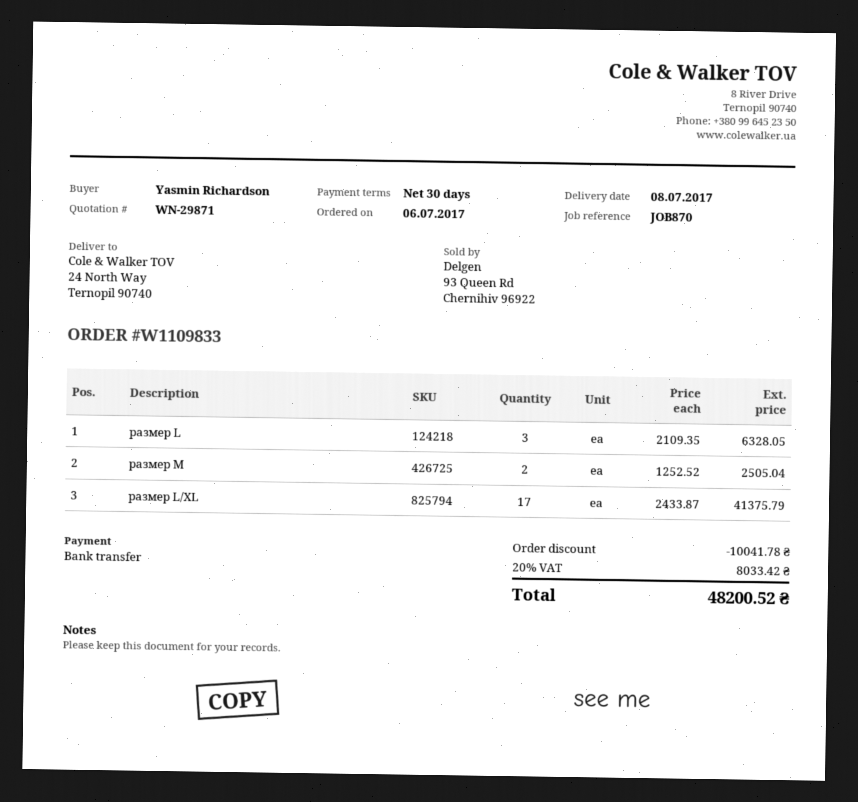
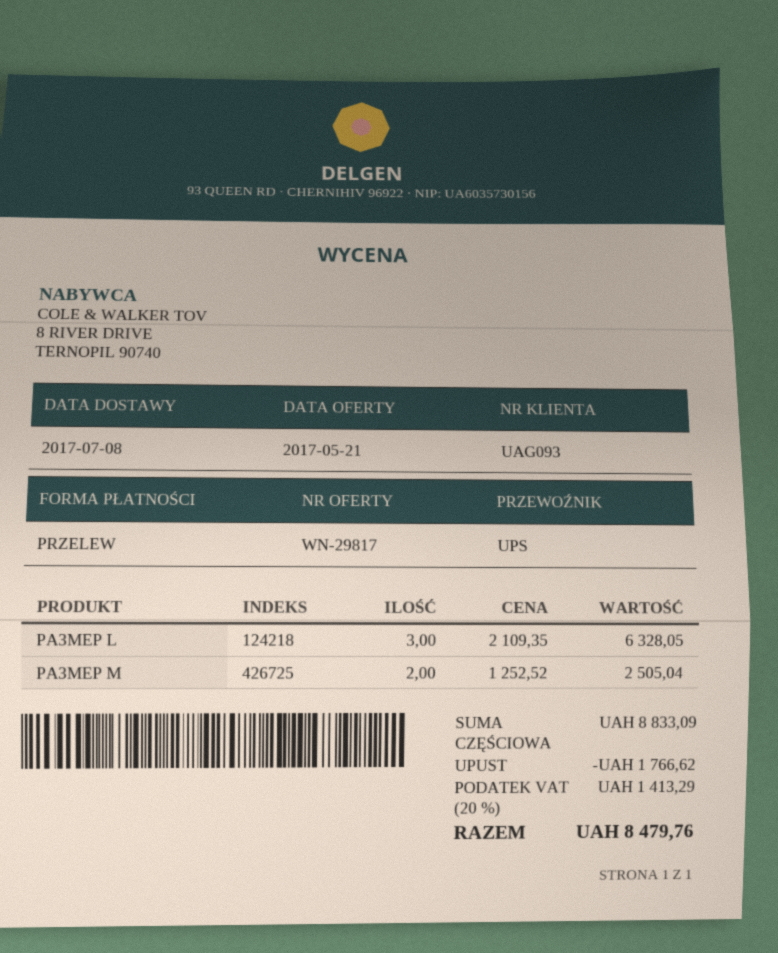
quote number: WN-29871 -> WN-29817
размер L/XL: 17 x 2433.87 = 41375.79 -> none
discount: 10041.78 -> 1766.62
tax: 20% = 8033.42 -> 20% = 1413.29
total: 48200.52 -> 8479.76

